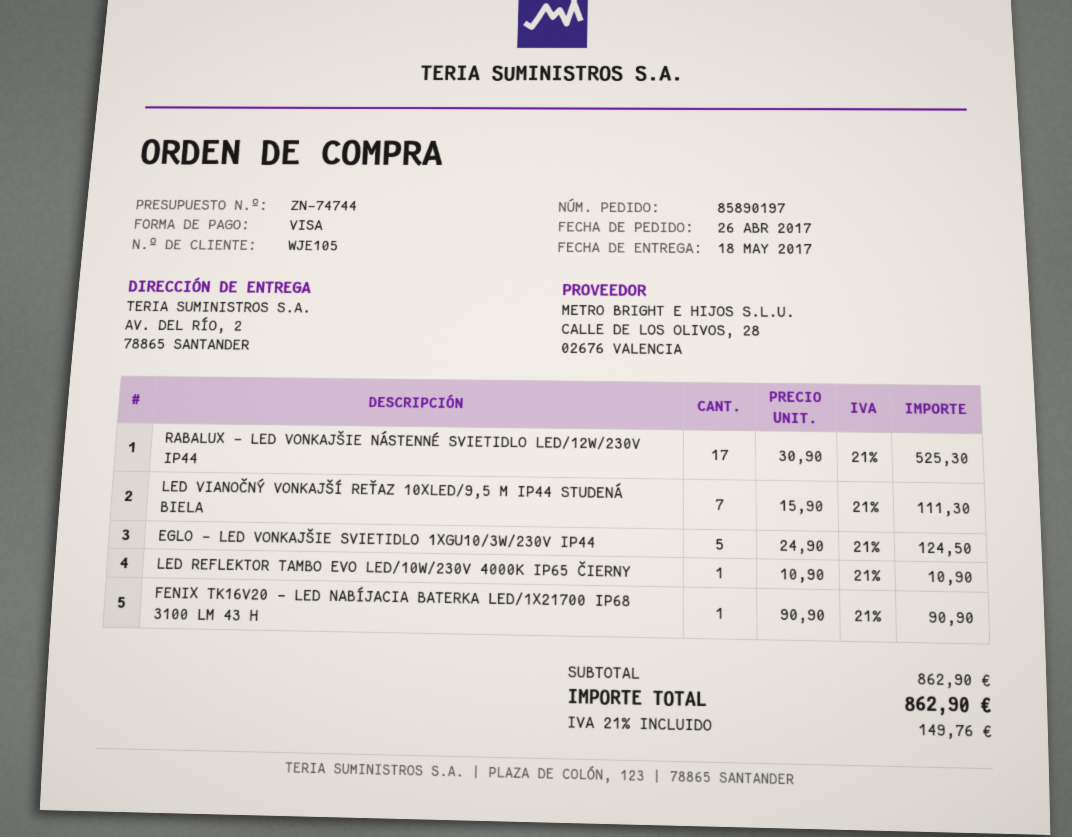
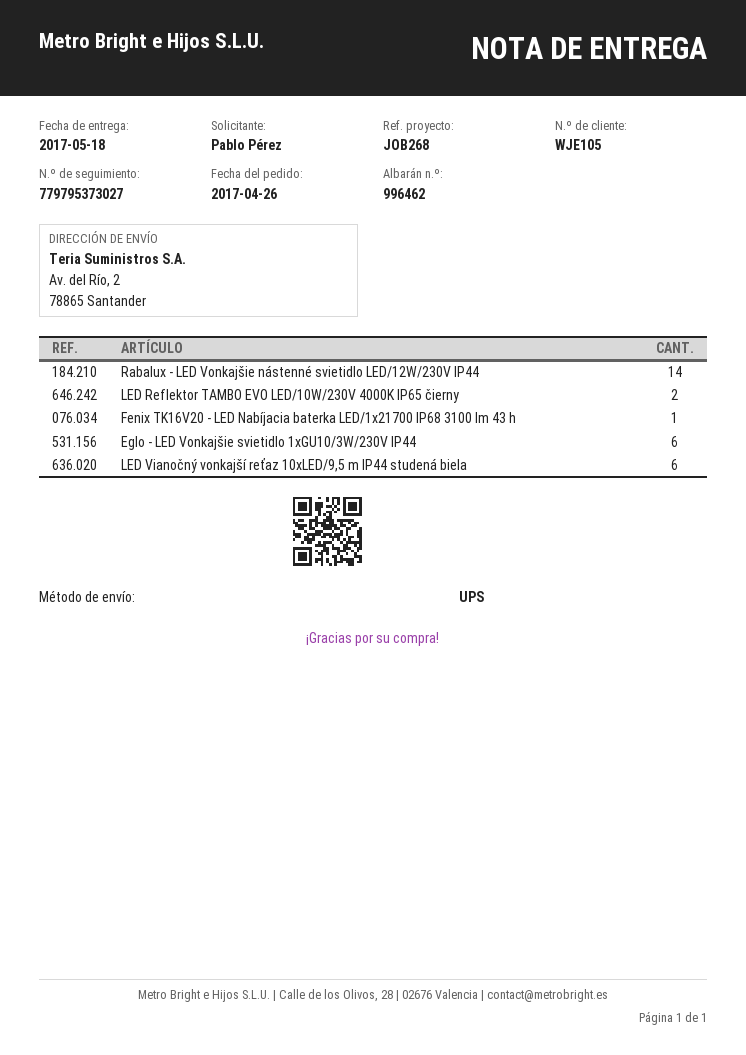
RABALUX - LED VONKAJŠIE NÁSTENNÉ SVIETIDLO LED/12W/230V IP44: 17 -> 14
LED VIANOČNÝ VONKAJŠÍ REŤAZ 10XLED/9,5 M IP44 STUDENÁ BIELA: 7 -> 6
EGLO - LED VONKAJŠIE SVIETIDLO 1XGU10/3W/230V IP44: 5 -> 6
LED REFLEKTOR TAMBO EVO LED/10W/230V 4000K IP65 ČIERNY: 1 -> 2

